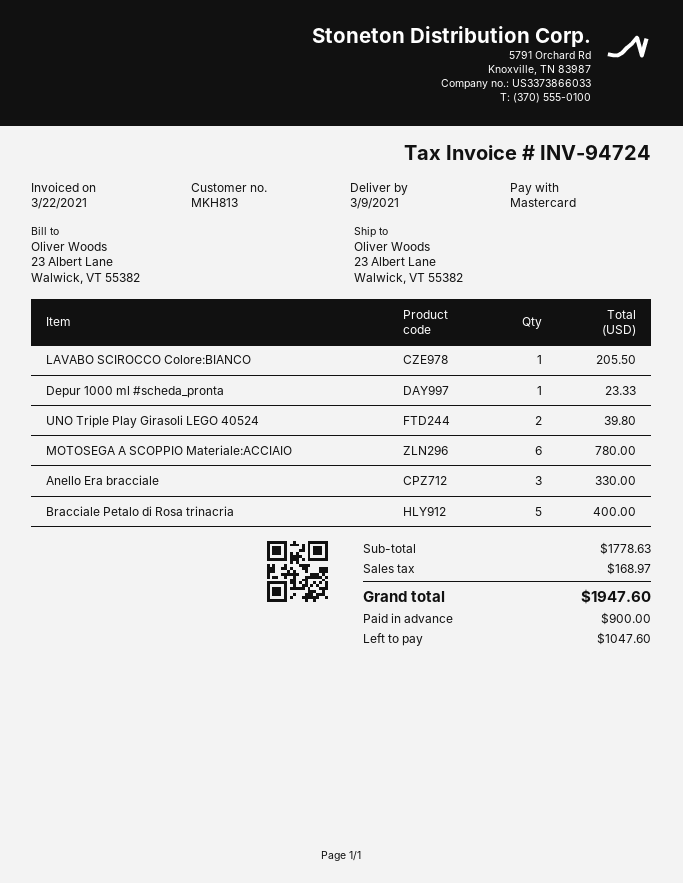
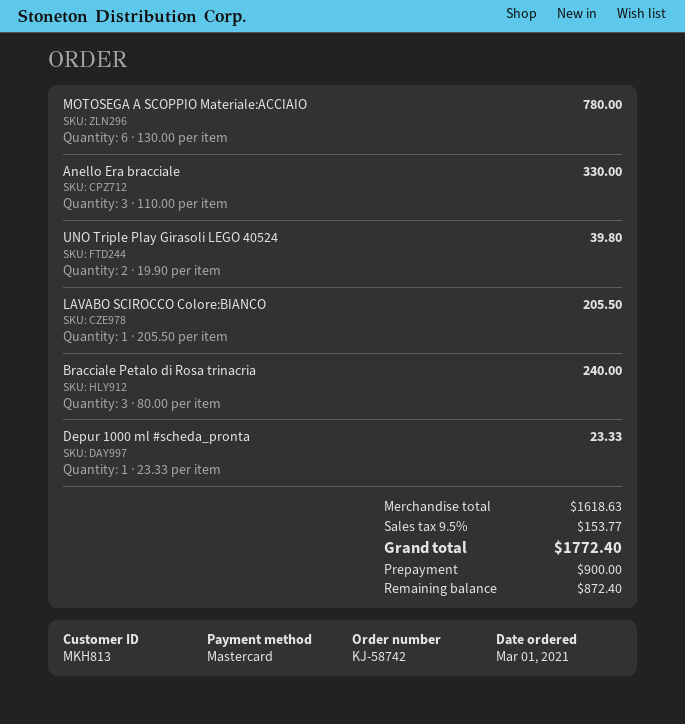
Bracciale Petalo di Rosa trinacria: 5 for 400.00 -> 3 for 240.00
subtotal: 1778.63 -> 1618.63
tax: 168.97 -> 153.77
total: 1947.60 -> 1772.40
balance: 1047.60 -> 872.40

